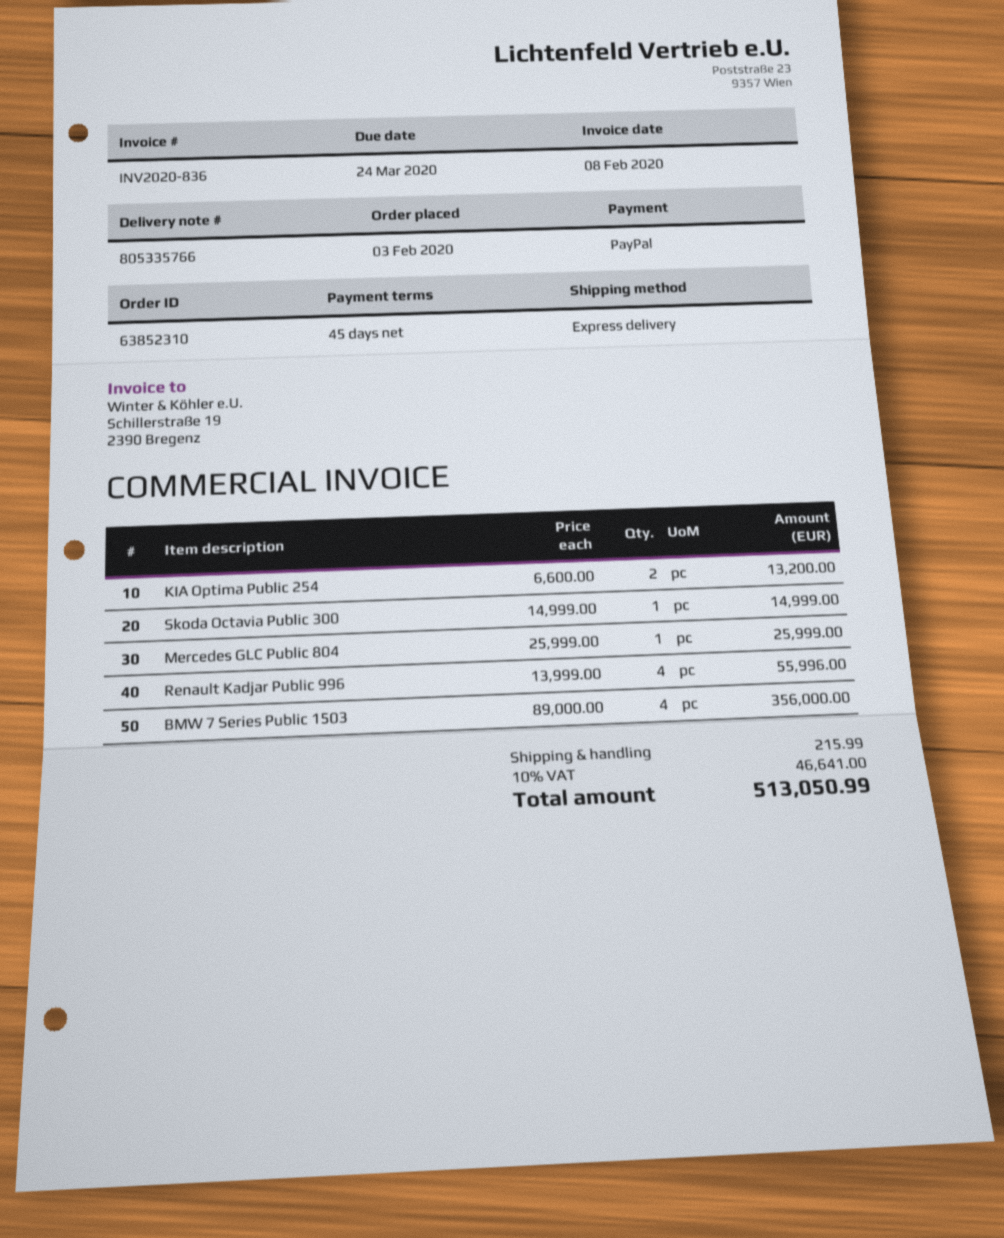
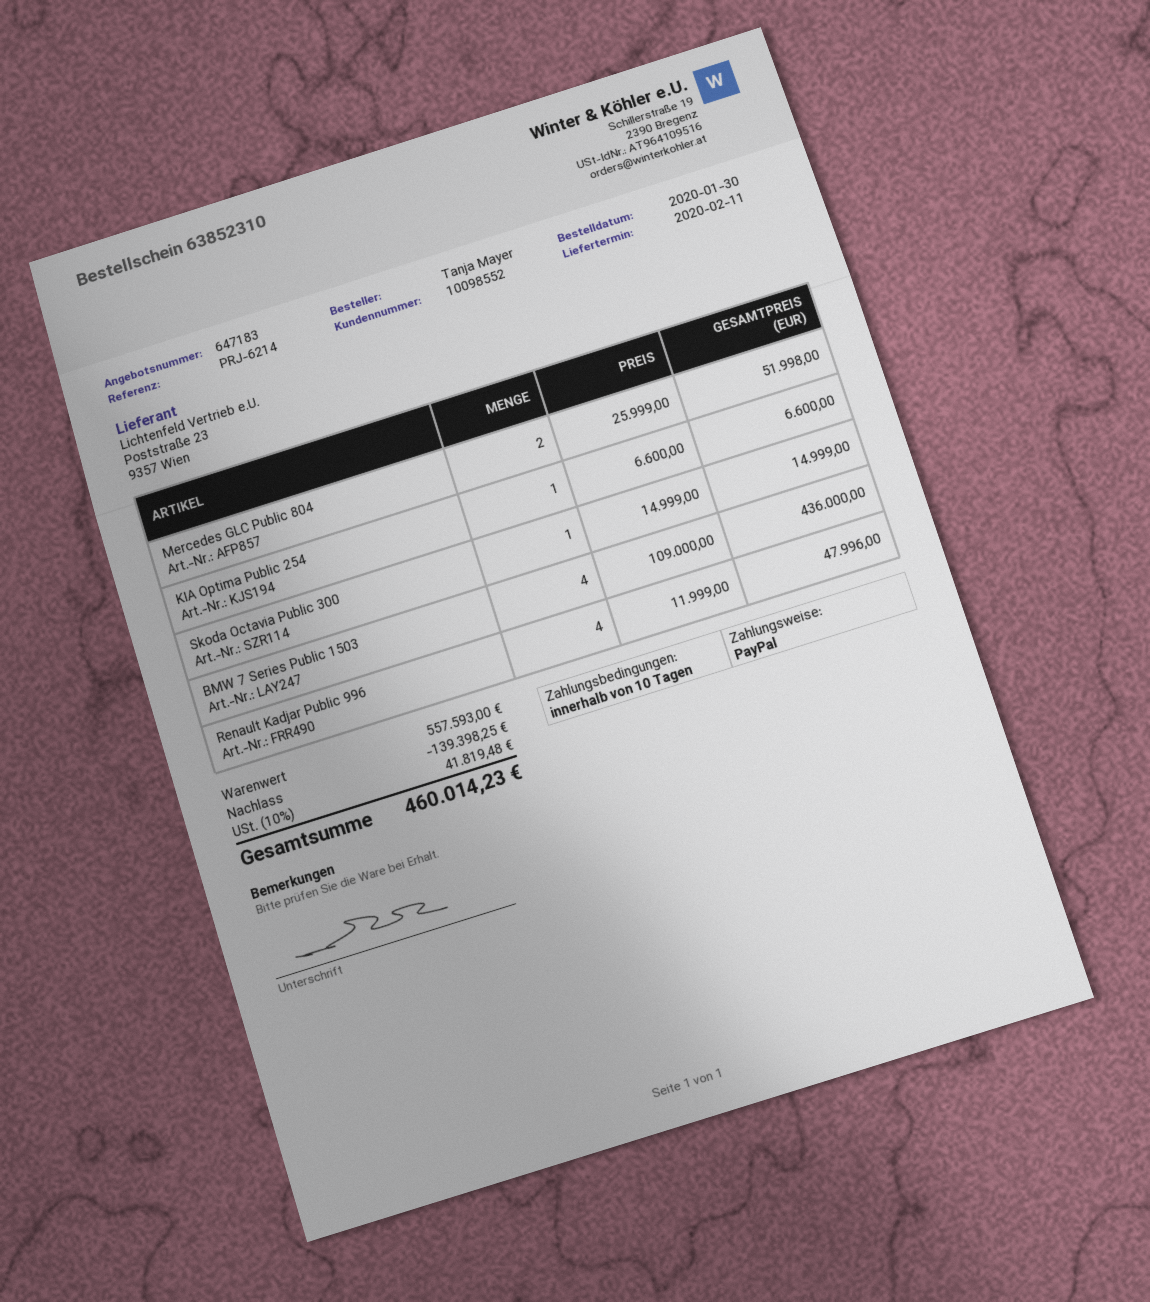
order date: 2020-02-03 -> 2020-01-30
payment terms: 45 days -> 10 days
KIA Optima Public 254: 2 x 6600.00 = 13200.00 -> 1 x 6600.00 = 6600.00
Mercedes GLC Public 804: 1 x 25999.00 = 25999.00 -> 2 x 25999.00 = 51998.00
Renault Kadjar Public 996: 4 x 13999.00 = 55996.00 -> 4 x 11999.00 = 47996.00
BMW 7 Series Public 1503: 4 x 89000.00 = 356000.00 -> 4 x 109000.00 = 436000.00
discount: none -> 139398.25
shipping: 215.99 -> none
tax: 10% = 46641.00 -> 10% = 41819.48
total: 513050.99 -> 460014.23

